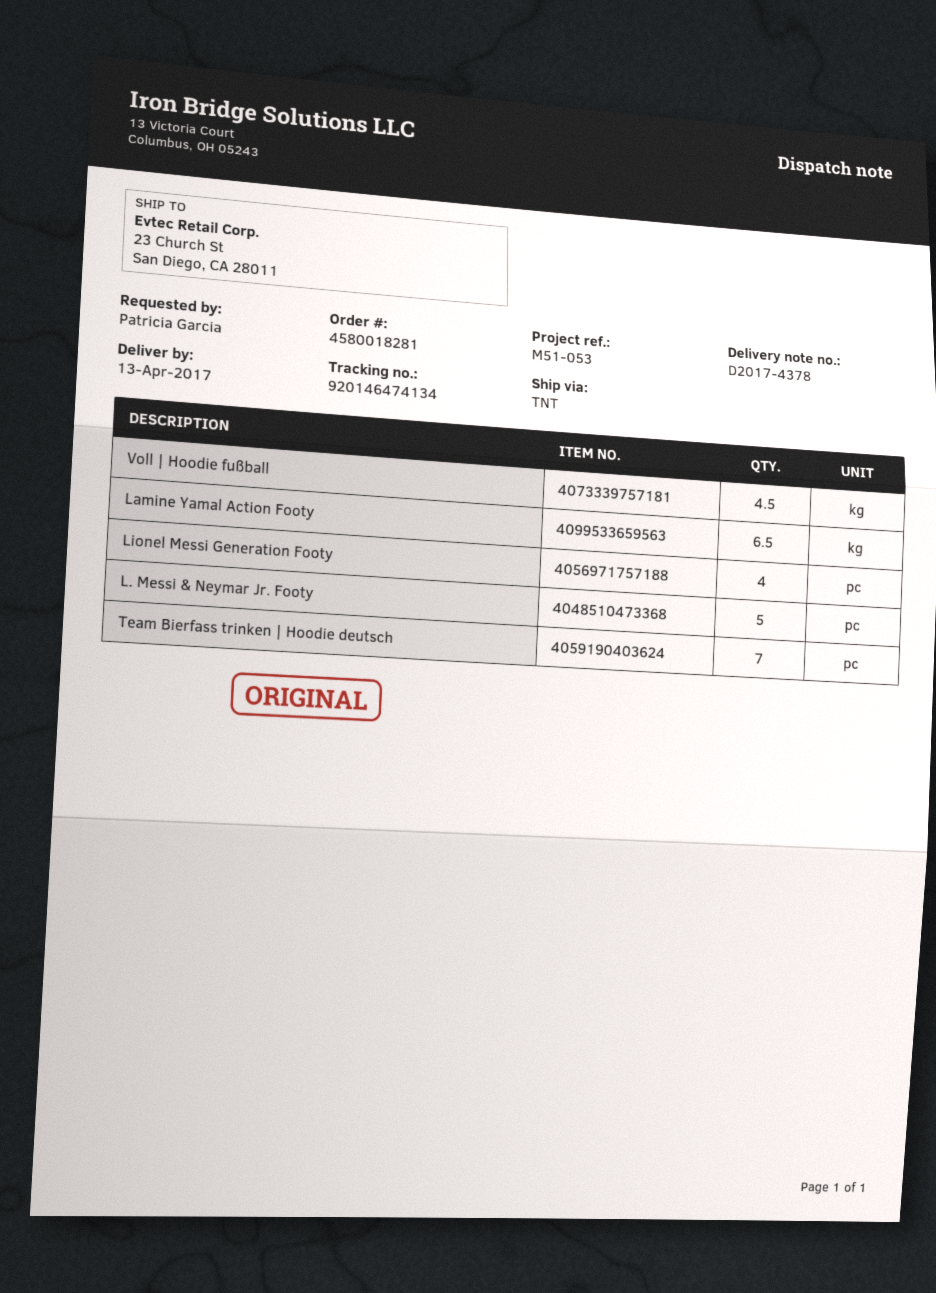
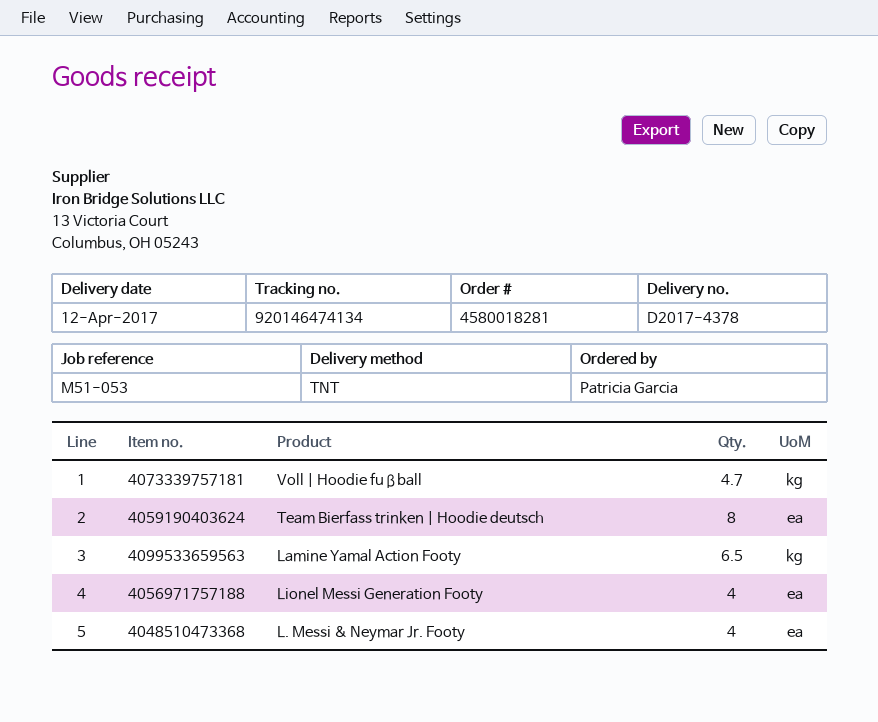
delivery date: 2017-04-13 -> 2017-04-12
Voll | Hoodie fußball: 4.5 -> 4.7
L. Messi & Neymar Jr. Footy: 5 -> 4
Team Bierfass trinken | Hoodie deutsch: 7 -> 8

